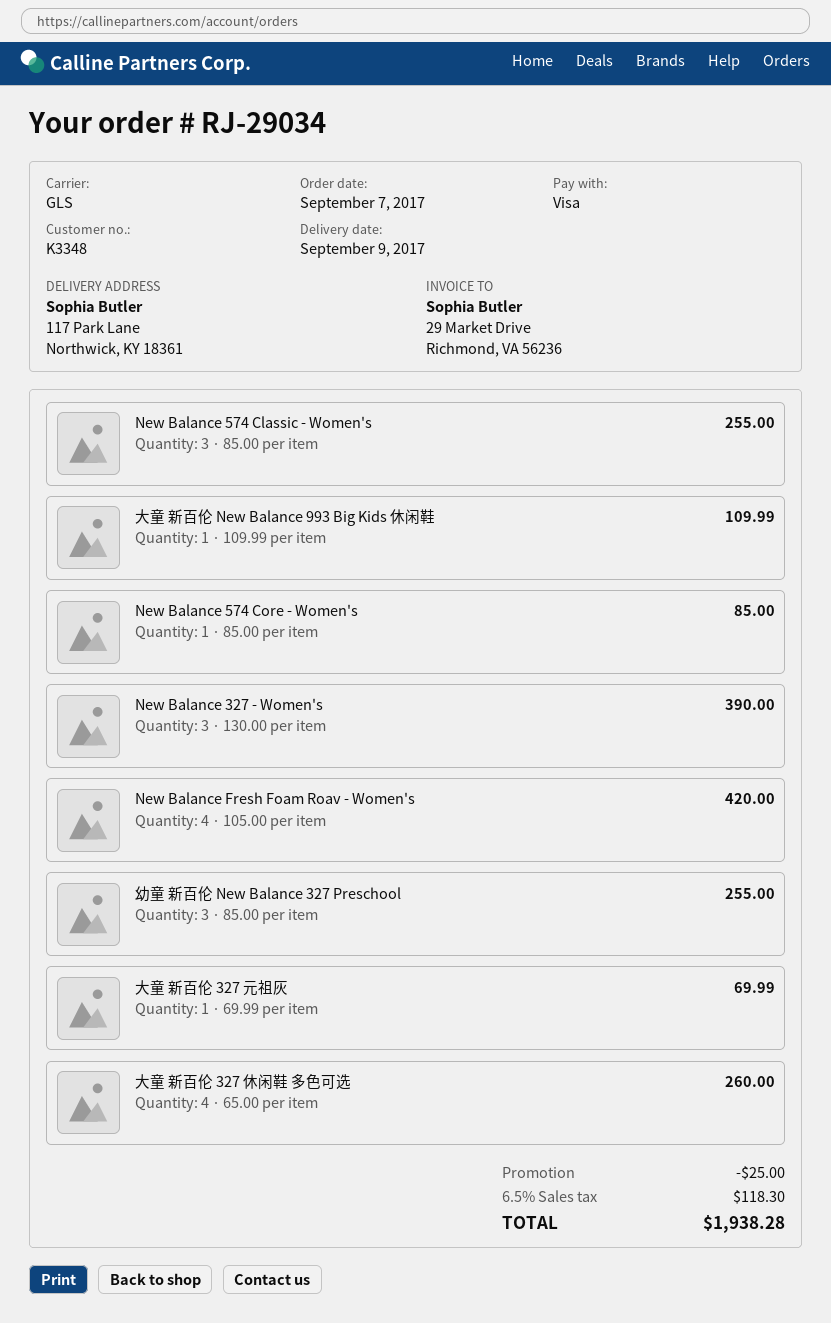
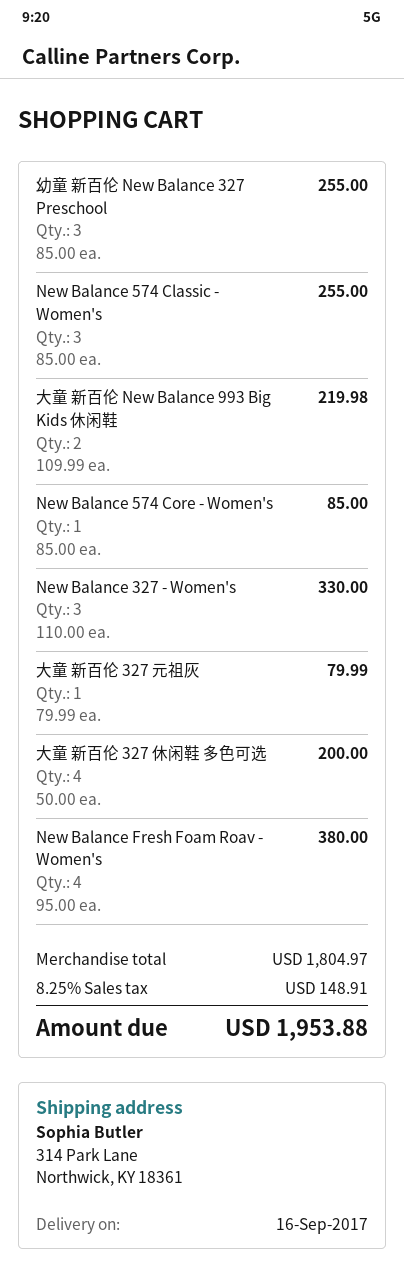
delivery date: 2017-09-09 -> 2017-09-16
ship to: 117 Park Lane, Northwick, KY 18361 -> 314 Park Lane, Northwick, KY 18361
大童 新百伦 New Balance 993 Big Kids 休闲鞋: 1 x 109.99 = 109.99 -> 2 x 109.99 = 219.98
New Balance 327 - Women's: 3 x 130.00 = 390.00 -> 3 x 110.00 = 330.00
New Balance Fresh Foam Roav - Women's: 4 x 105.00 = 420.00 -> 4 x 95.00 = 380.00
大童 新百伦 327 元祖灰: 1 x 69.99 = 69.99 -> 1 x 79.99 = 79.99
大童 新百伦 327 休闲鞋 多色可选: 4 x 65.00 = 260.00 -> 4 x 50.00 = 200.00
discount: 25.00 -> none
tax: 6.5% = 118.30 -> 8.25% = 148.91
total: 1938.28 -> 1953.88

